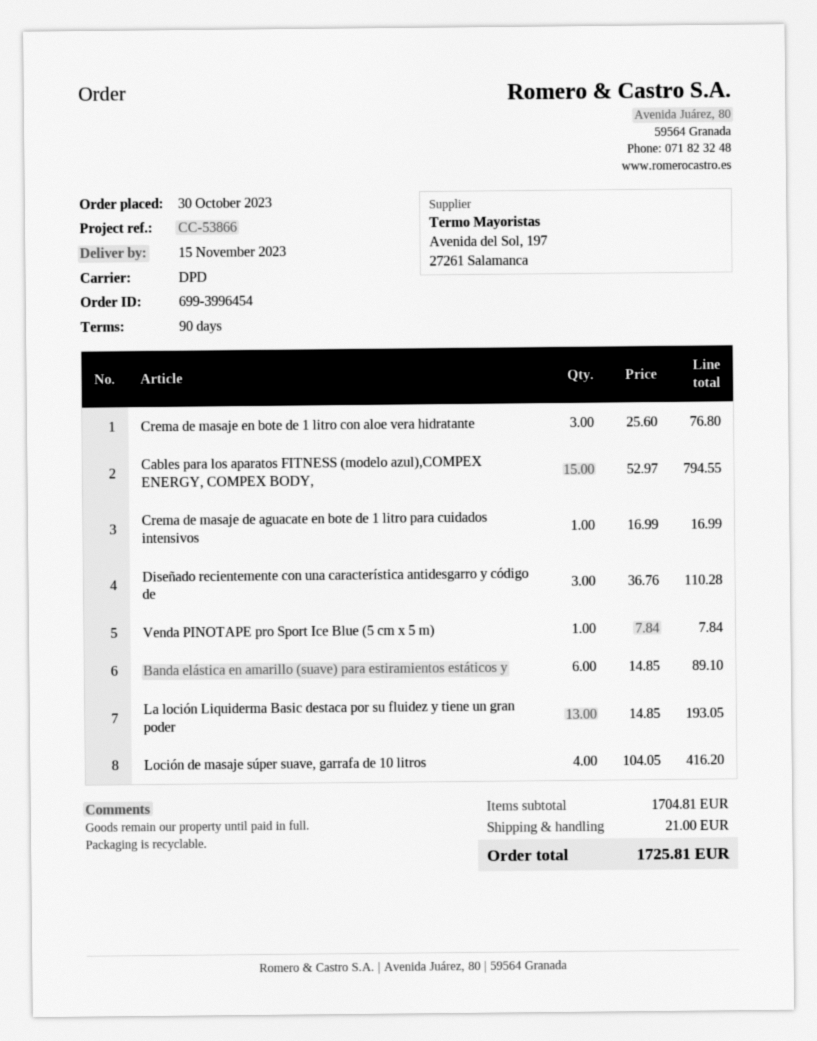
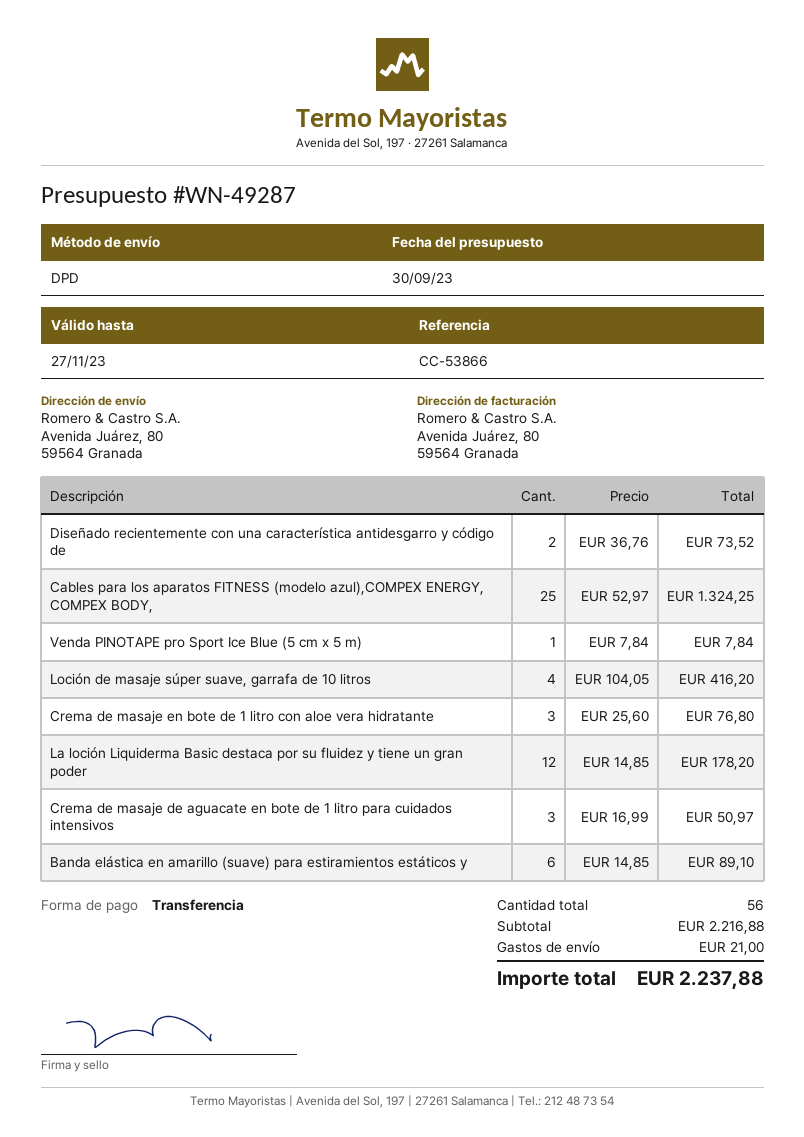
Cables para los aparatos FITNESS (modelo azul),COMPEX ENERGY, COMPEX BODY,: 15 x 52.97 = 794.55 -> 25 x 52.97 = 1324.25
Crema de masaje de aguacate en bote de 1 litro para cuidados intensivos: 1 x 16.99 = 16.99 -> 3 x 16.99 = 50.97
Diseñado recientemente con una característica antidesgarro y código de: 3 x 36.76 = 110.28 -> 2 x 36.76 = 73.52
La loción Liquiderma Basic destaca por su fluidez y tiene un gran poder: 13 x 14.85 = 193.05 -> 12 x 14.85 = 178.20
subtotal: 1704.81 -> 2216.88
total: 1725.81 -> 2237.88

